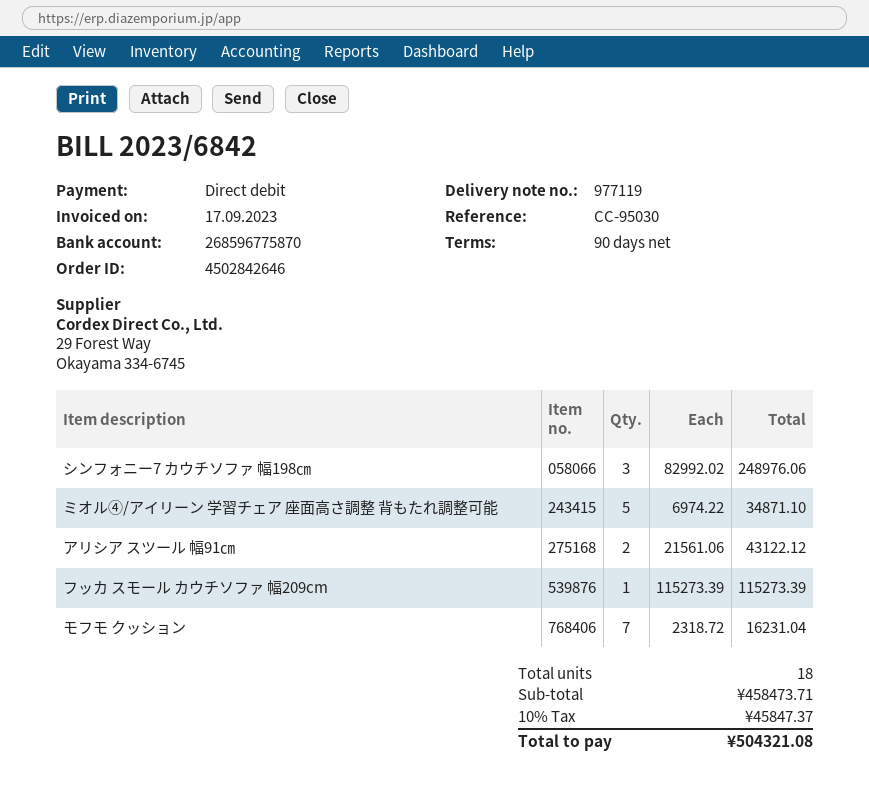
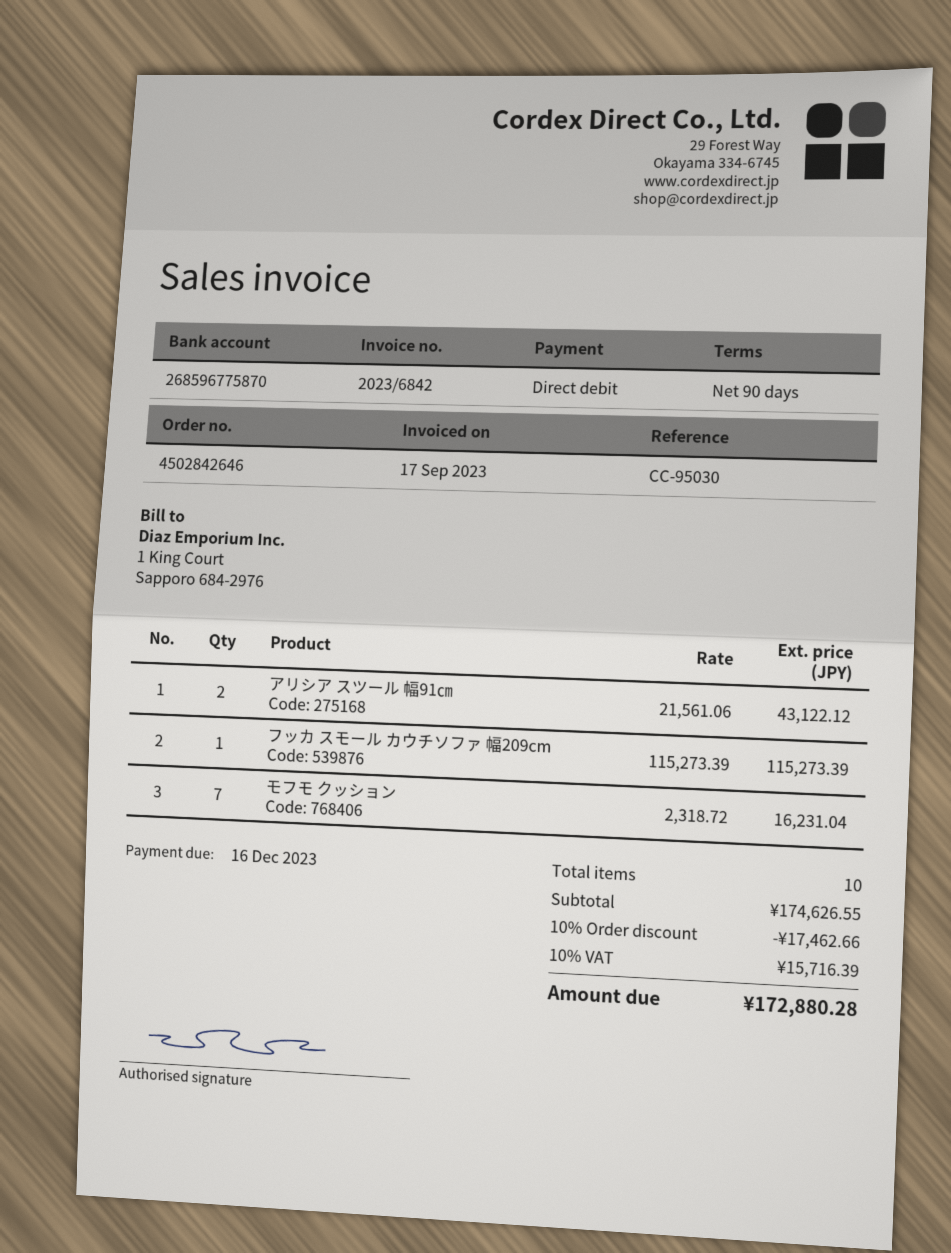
シンフォニー7 カウチソファ 幅198㎝: 3 x 82992.02 = 248976.06 -> none
ミオル④/アイリーン 学習チェア 座面高さ調整 背もたれ調整可能: 5 x 6974.22 = 34871.10 -> none
total quantity: 18 -> 10
subtotal: 458473.71 -> 174626.55
discount: none -> 10% = 17462.66
tax: 10% = 45847.37 -> 10% = 15716.39
total: 504321.08 -> 172880.28

